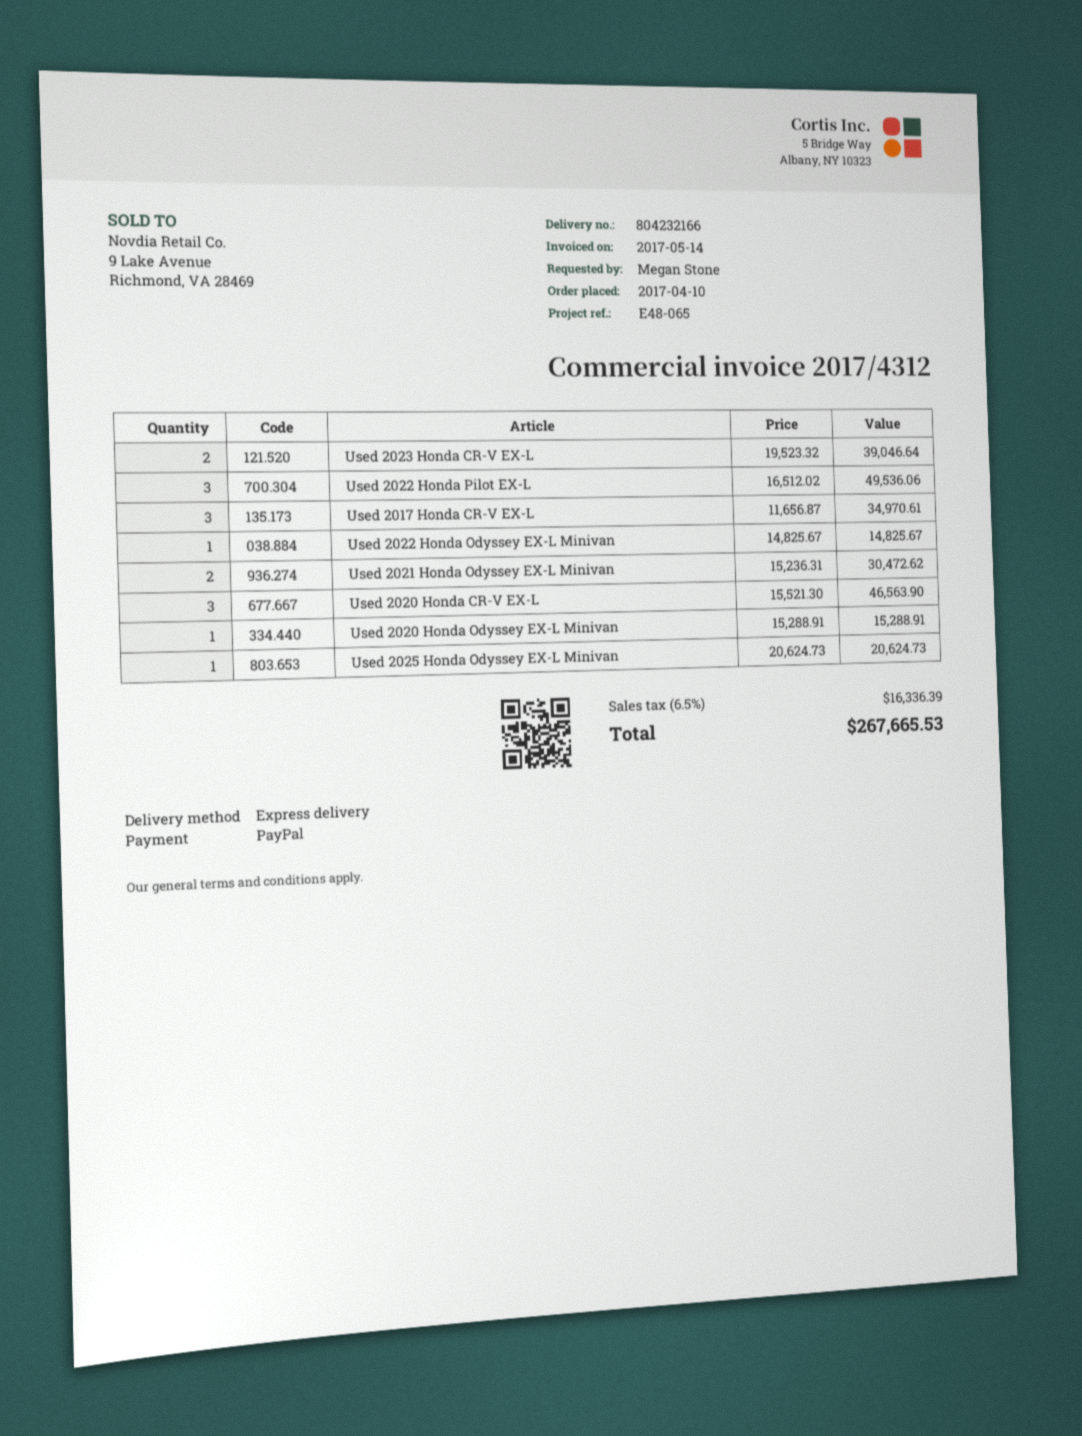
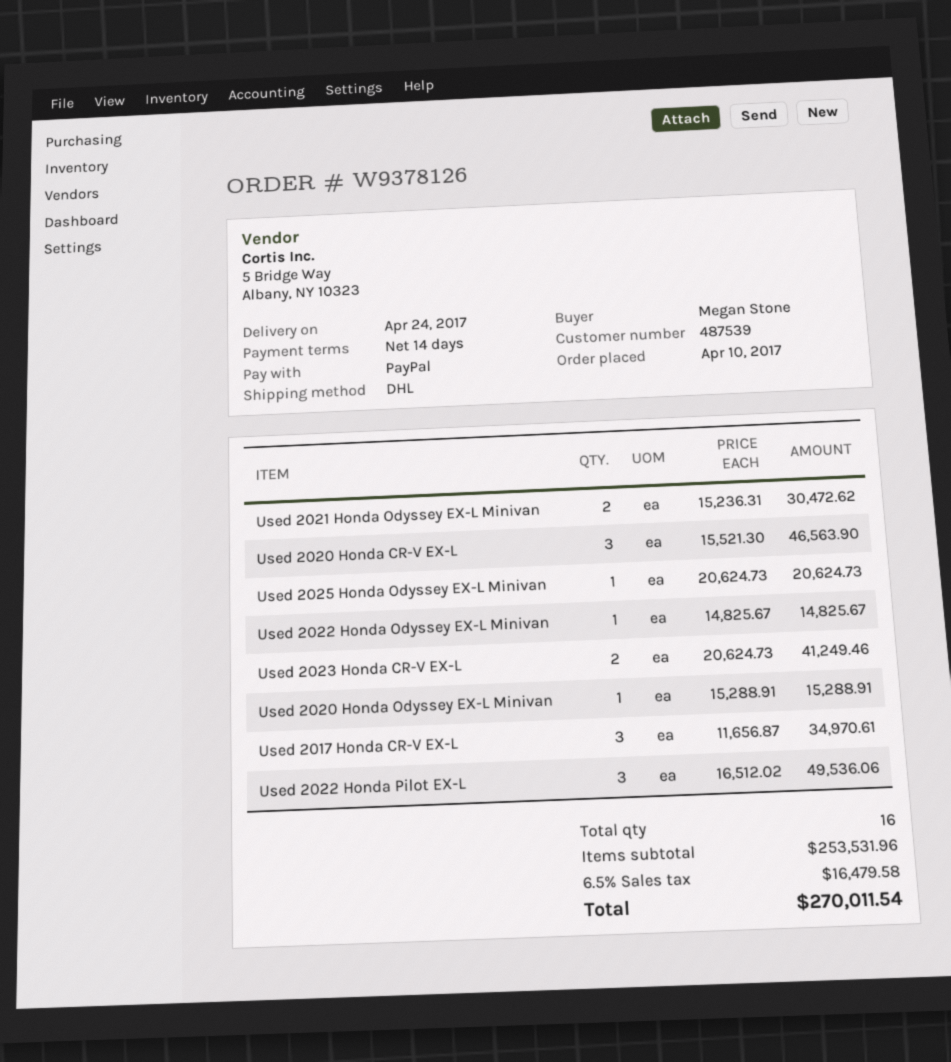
shipping method: express -> DHL
Used 2023 Honda CR-V EX-L: 2 x 19523.32 = 39046.64 -> 2 x 20624.73 = 41249.46
tax: 6.5% = 16336.39 -> 6.5% = 16479.58
total: 267665.53 -> 270011.54

